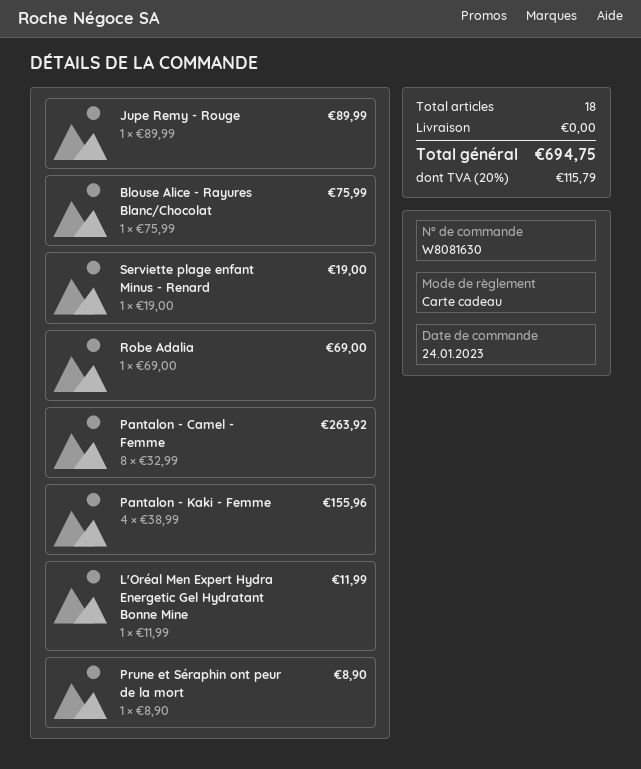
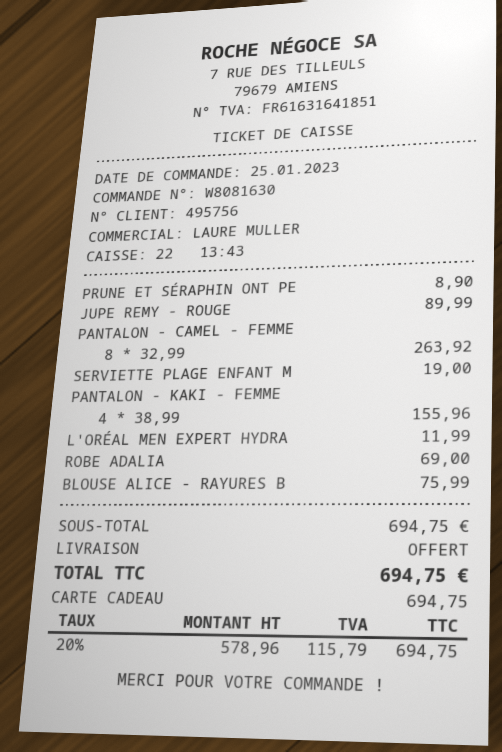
order date: 2023-01-24 -> 2023-01-25

